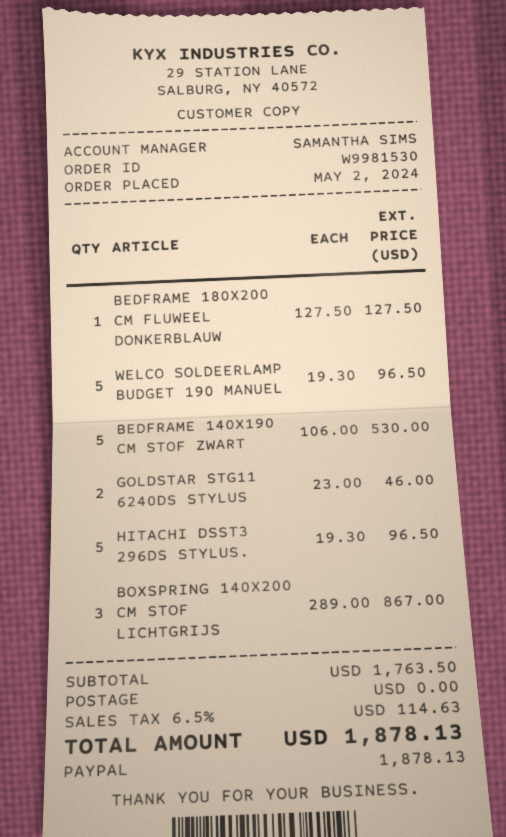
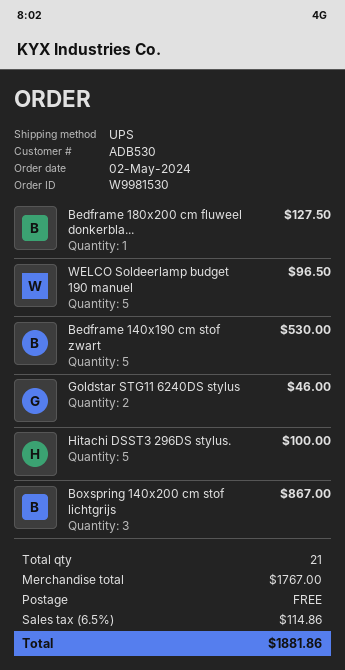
HITACHI DSST3 296DS STYLUS.: 5 for 96.50 -> 5 for 100.00
subtotal: 1763.50 -> 1767.00
tax: 6.5% = 114.63 -> 6.5% = 114.86
total: 1878.13 -> 1881.86

